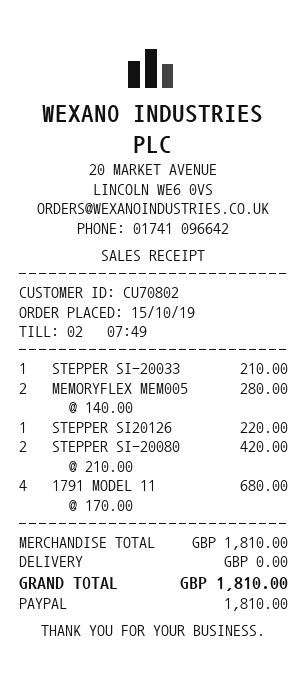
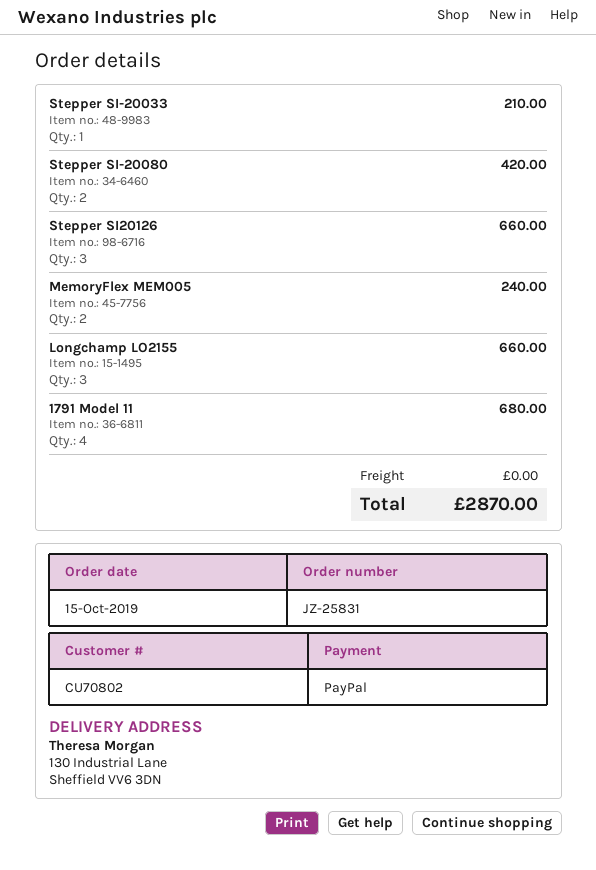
MEMORYFLEX MEM005: 2 for 280.00 -> 2 for 240.00
STEPPER SI20126: 1 for 220.00 -> 3 for 660.00
Longchamp LO2155: none -> 3 for 660.00
total: 1810.00 -> 2870.00

